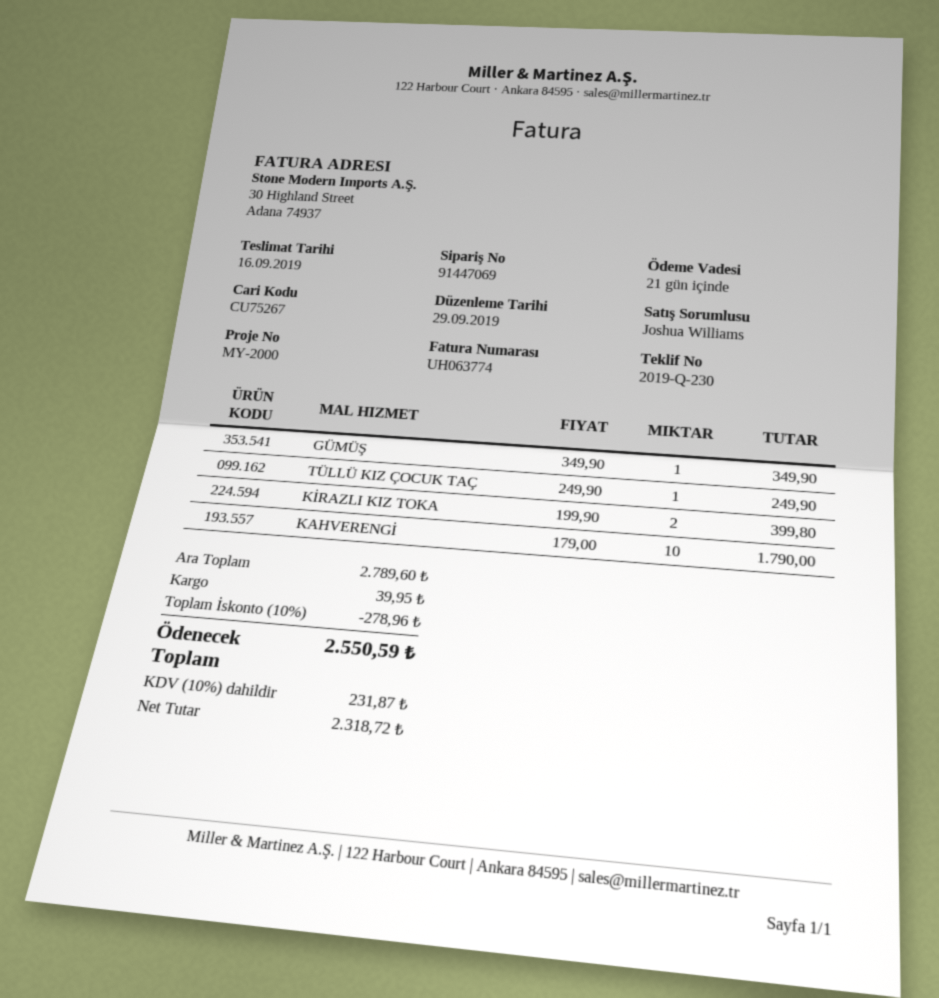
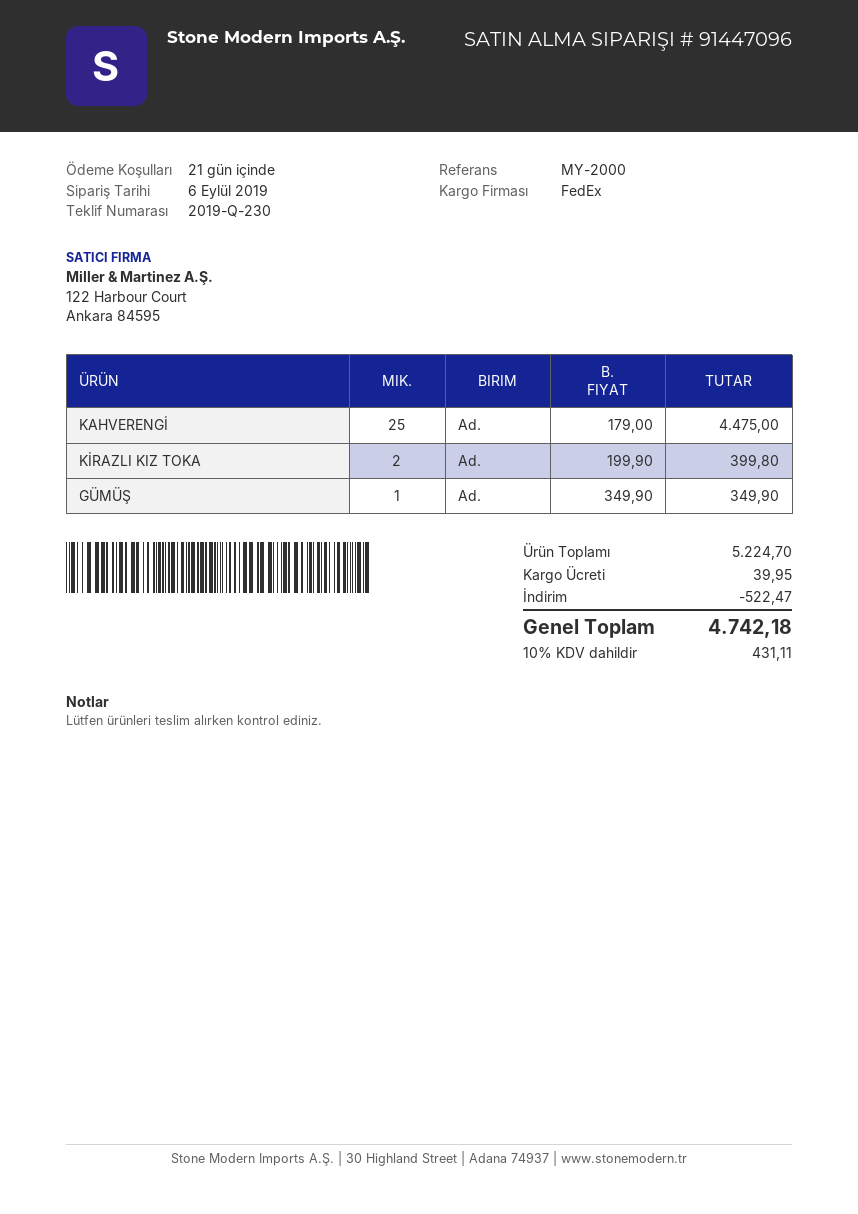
order number: 91447069 -> 91447096
TÜLLÜ KIZ ÇOCUK TAÇ: 1 x 249.90 = 249.90 -> none
KAHVERENGİ: 10 x 179.00 = 1790.00 -> 25 x 179.00 = 4475.00
subtotal: 2789.60 -> 5224.70
discount: 278.96 -> 522.47
tax: 10% = 231.87 -> 10% = 431.11
total: 2550.59 -> 4742.18

